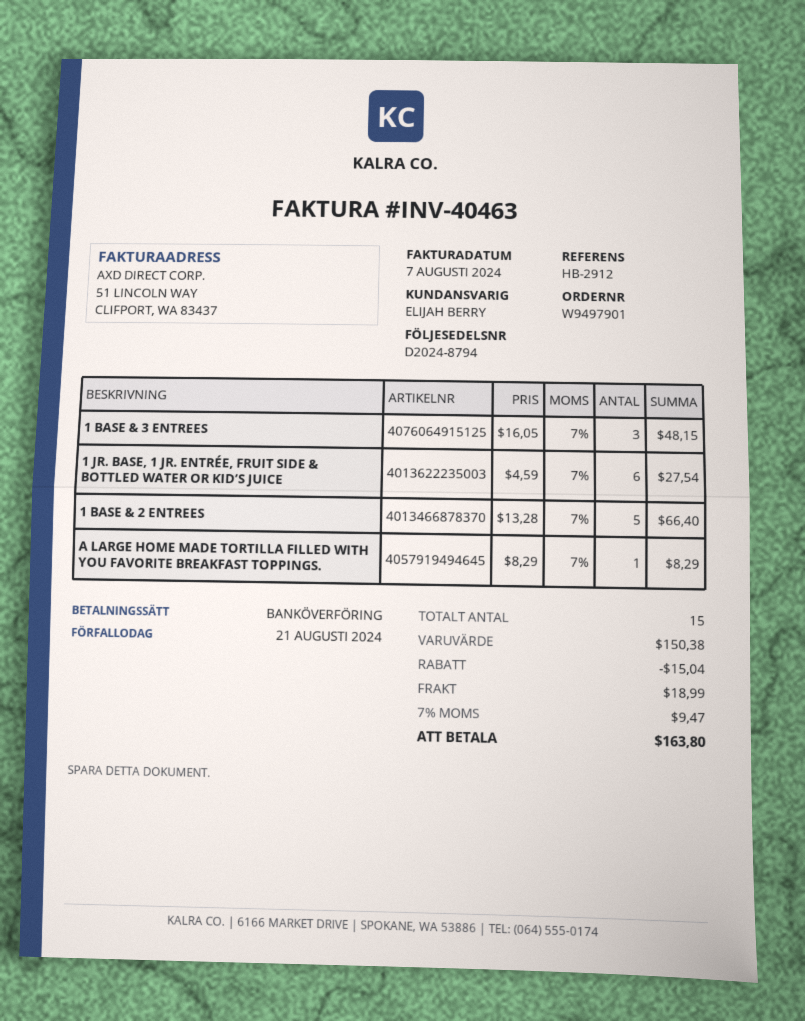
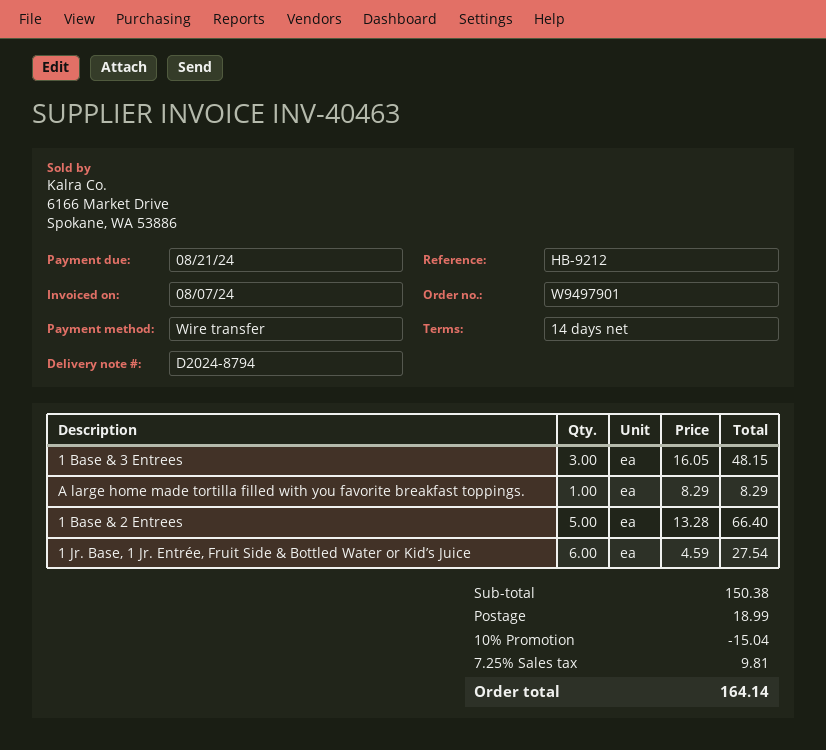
reference: HB-2912 -> HB-9212
tax: 7% = 9.47 -> 7.25% = 9.81
total: 163.80 -> 164.14

